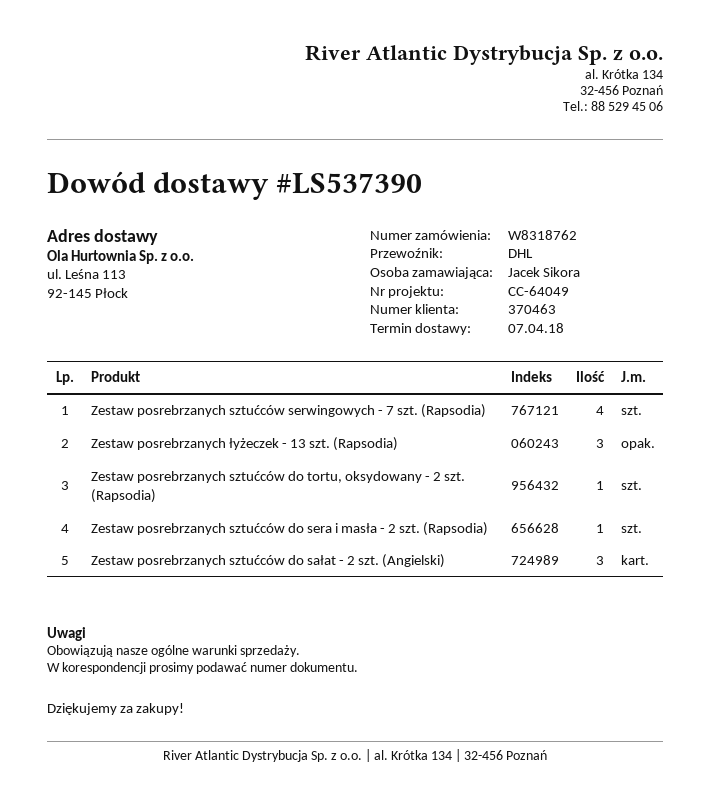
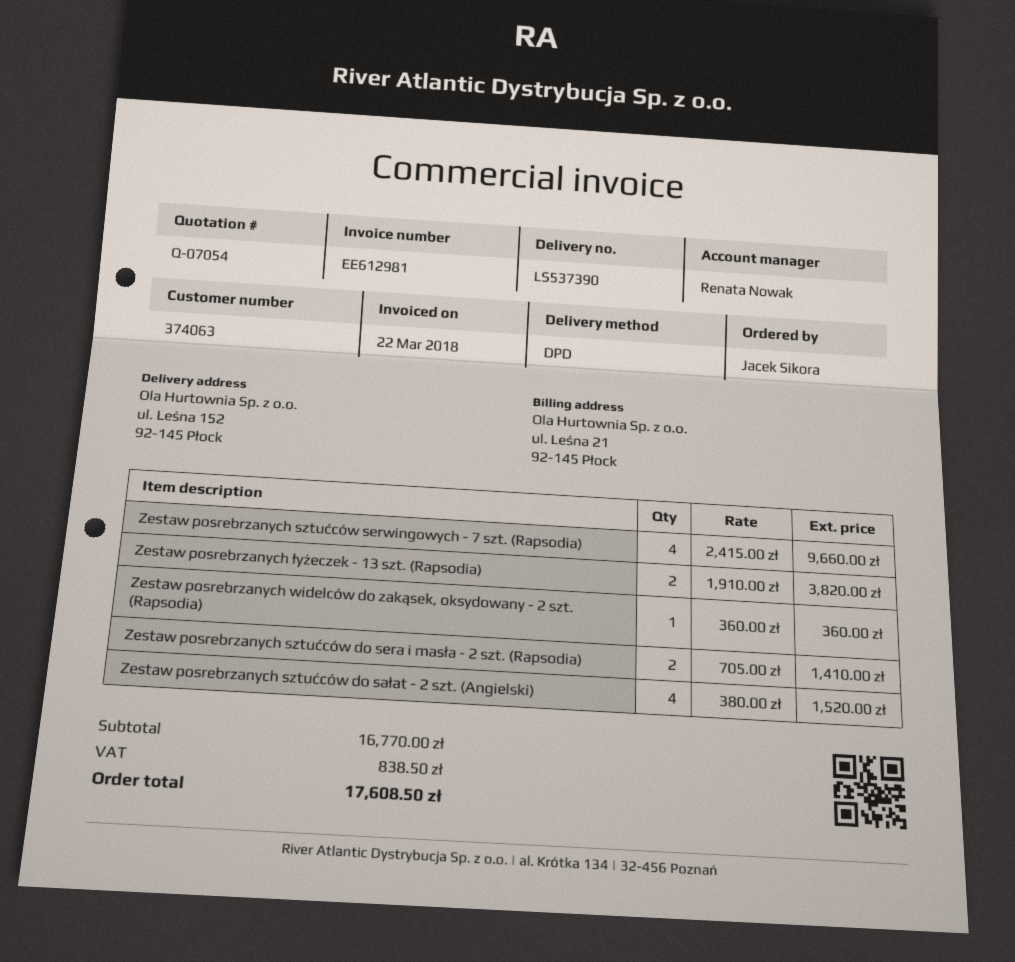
customer number: 370463 -> 374063
shipping method: DHL -> DPD
ship to: ul. Leśna 113, 92-145 Płock -> ul. Leśna 152, 92-145 Płock
Zestaw posrebrzanych łyżeczek - 13 szt. (Rapsodia): 3 -> 2
Zestaw posrebrzanych sztućców do tortu, oksydowany - 2 szt. (Rapsodia): 1 -> none
Zestaw posrebrzanych sztućców do sera i masła - 2 szt. (Rapsodia): 1 -> 2
Zestaw posrebrzanych sztućców do sałat - 2 szt. (Angielski): 3 -> 4
Zestaw posrebrzanych widelców do zakąsek, oksydowany - 2 szt. (Rapsodia): none -> 1

